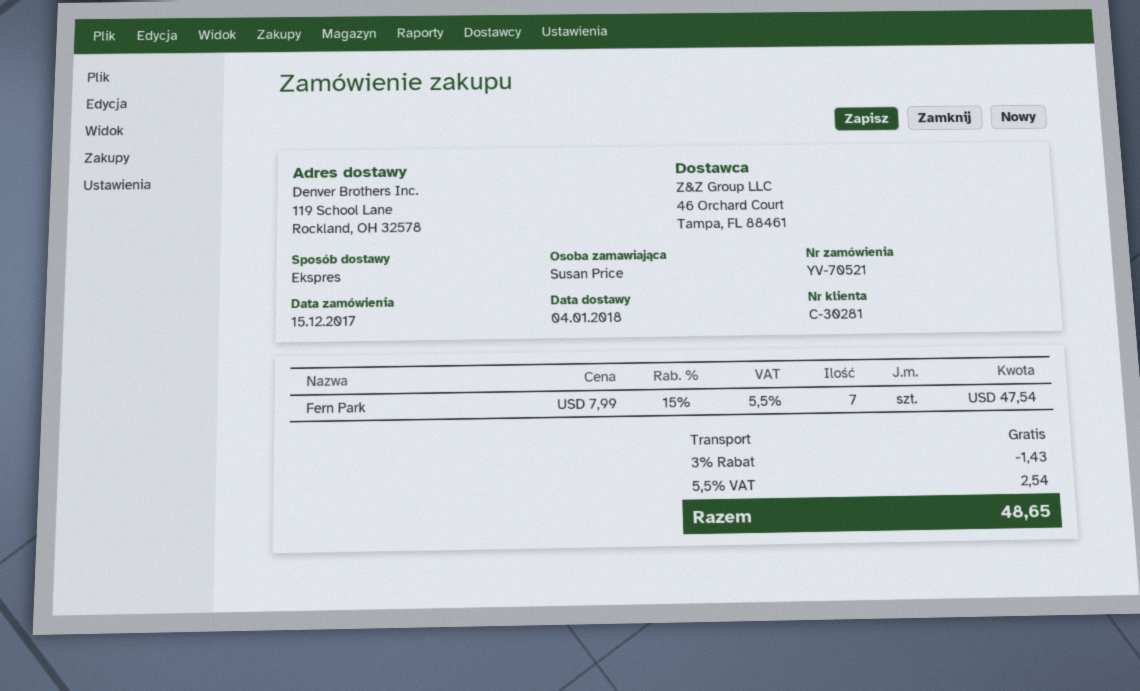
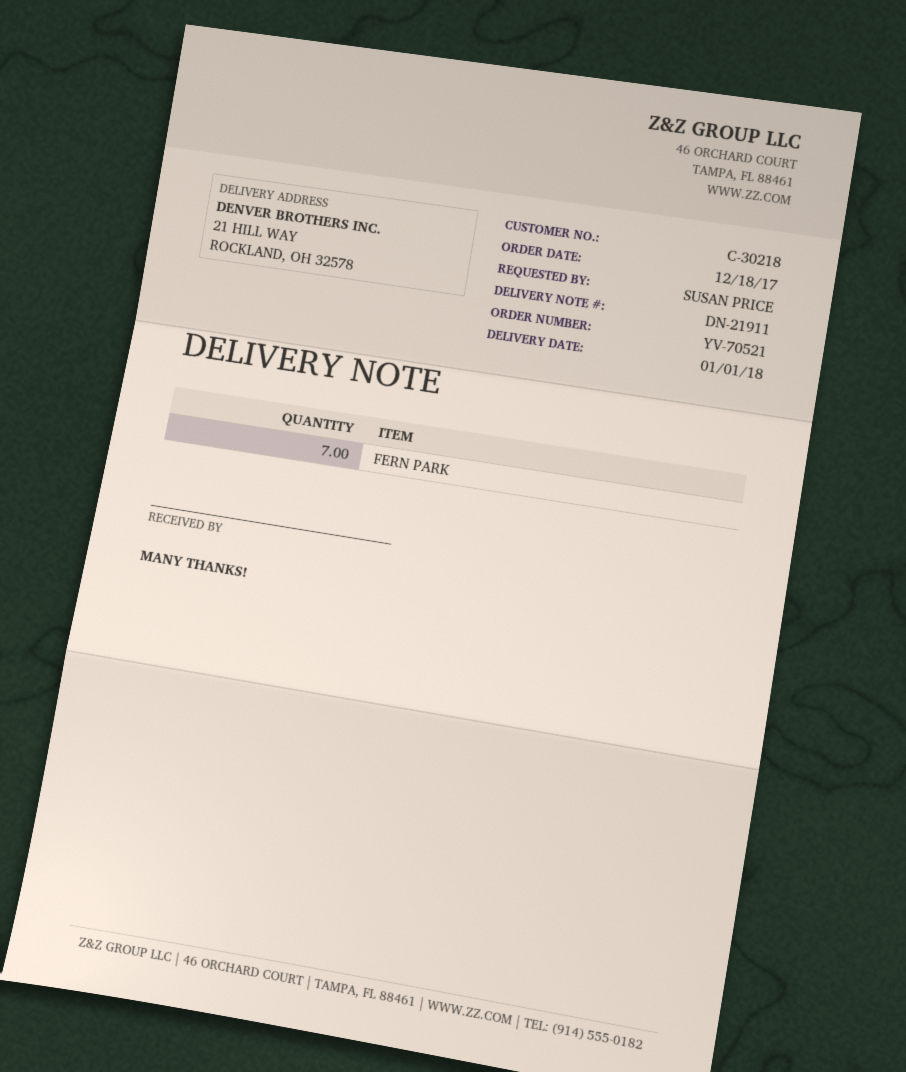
order date: 2017-12-15 -> 2017-12-18
delivery date: 2018-01-04 -> 2018-01-01
customer number: C-30281 -> C-30218
ship to: 119 School Lane, Rockland, OH 32578 -> 21 HILL WAY, ROCKLAND, OH 32578

